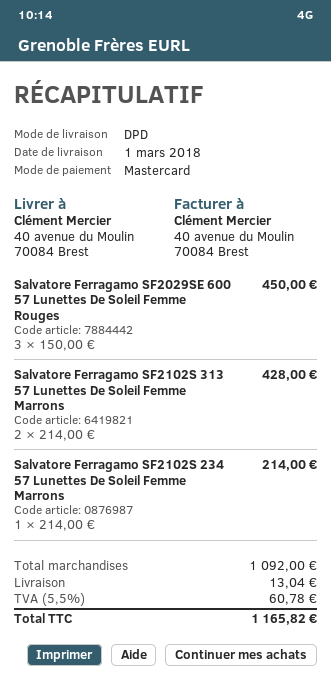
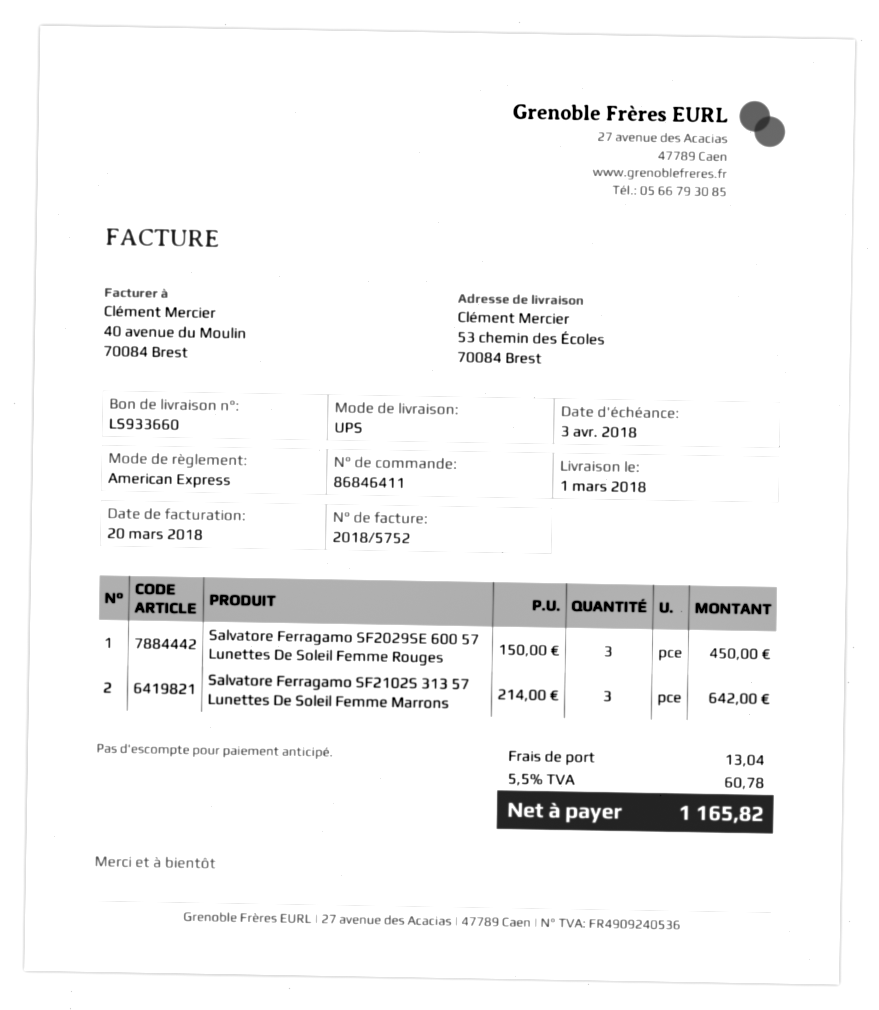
payment method: Mastercard -> American Express
shipping method: DPD -> UPS
ship to: 40 avenue du Moulin, 70084 Brest -> 53 chemin des Écoles, 70084 Brest
Salvatore Ferragamo SF2102S 313 57 Lunettes De Soleil Femme Marrons: 2 x 214.00 = 428.00 -> 3 x 214.00 = 642.00
Salvatore Ferragamo SF2102S 234 57 Lunettes De Soleil Femme Marrons: 1 x 214.00 = 214.00 -> none

